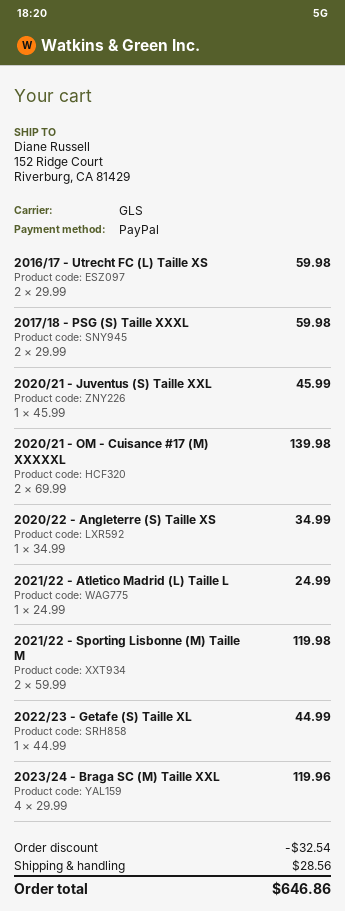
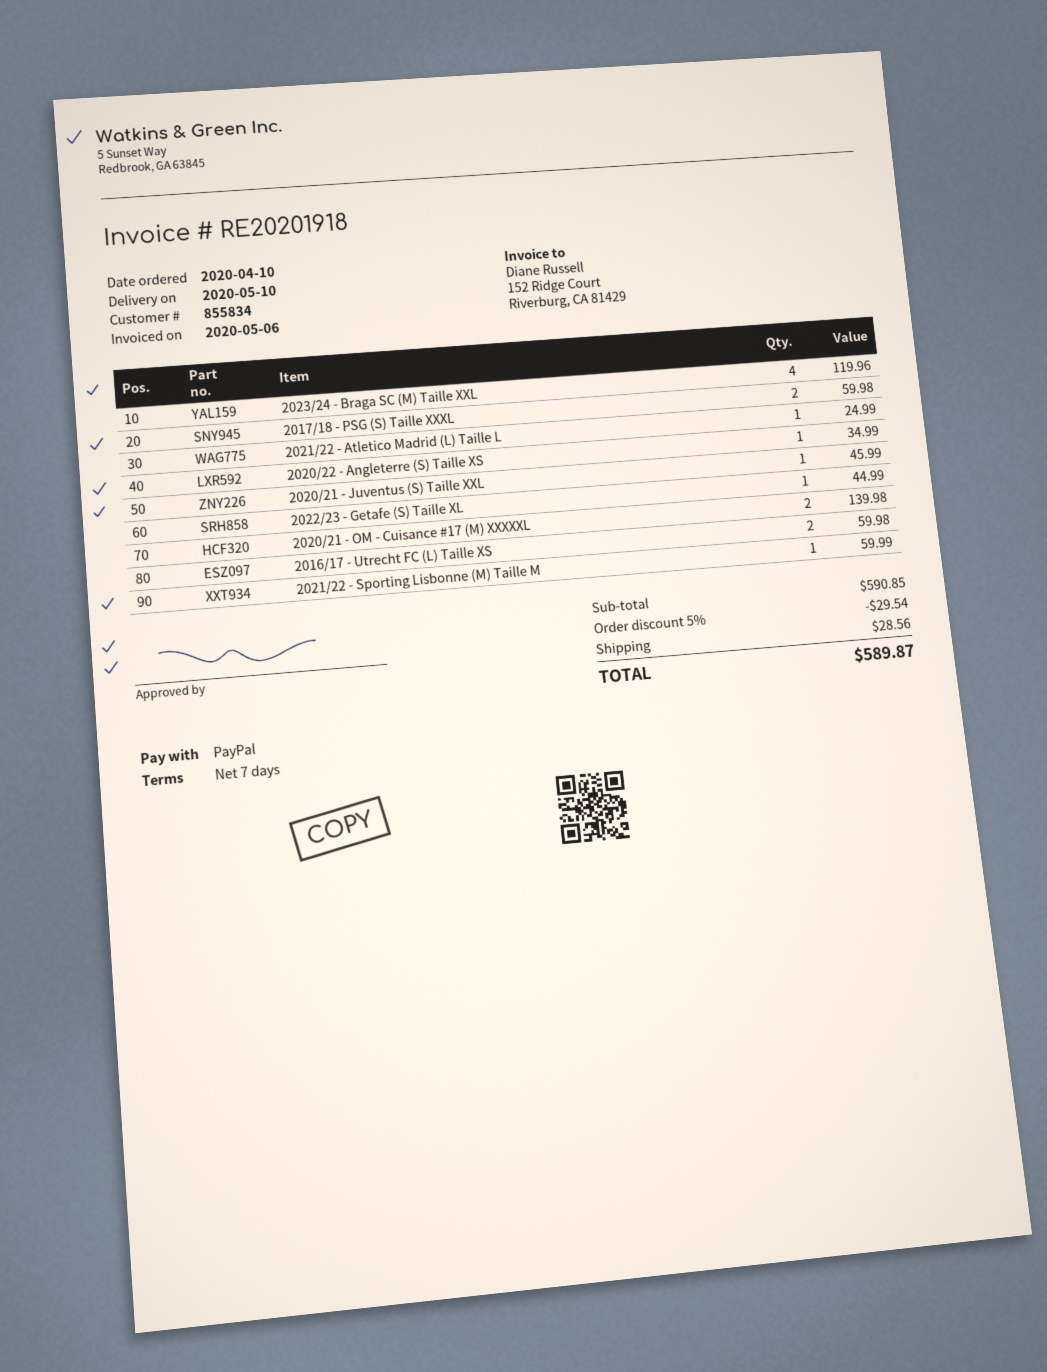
2021/22 - Sporting Lisbonne (M) Taille M: 2 for 119.98 -> 1 for 59.99
discount: 32.54 -> 29.54
total: 646.86 -> 589.87

